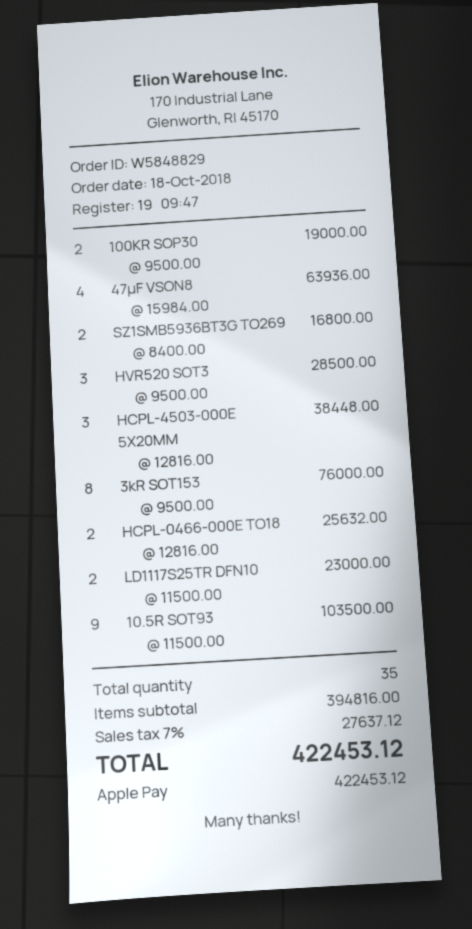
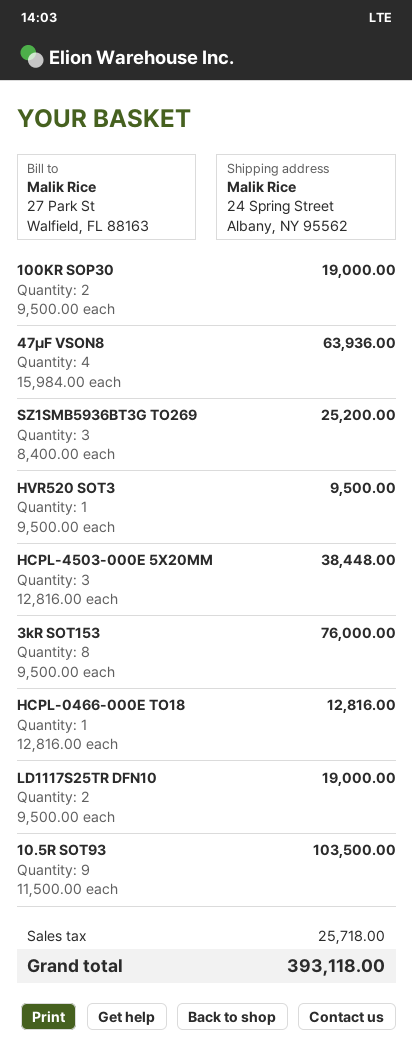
SZ1SMB5936BT3G TO269: 2 x 8400.00 = 16800.00 -> 3 x 8400.00 = 25200.00
HVR520 SOT3: 3 x 9500.00 = 28500.00 -> 1 x 9500.00 = 9500.00
HCPL-0466-000E TO18: 2 x 12816.00 = 25632.00 -> 1 x 12816.00 = 12816.00
LD1117S25TR DFN10: 2 x 11500.00 = 23000.00 -> 2 x 9500.00 = 19000.00
tax: 27637.12 -> 25718.00
total: 422453.12 -> 393118.00

